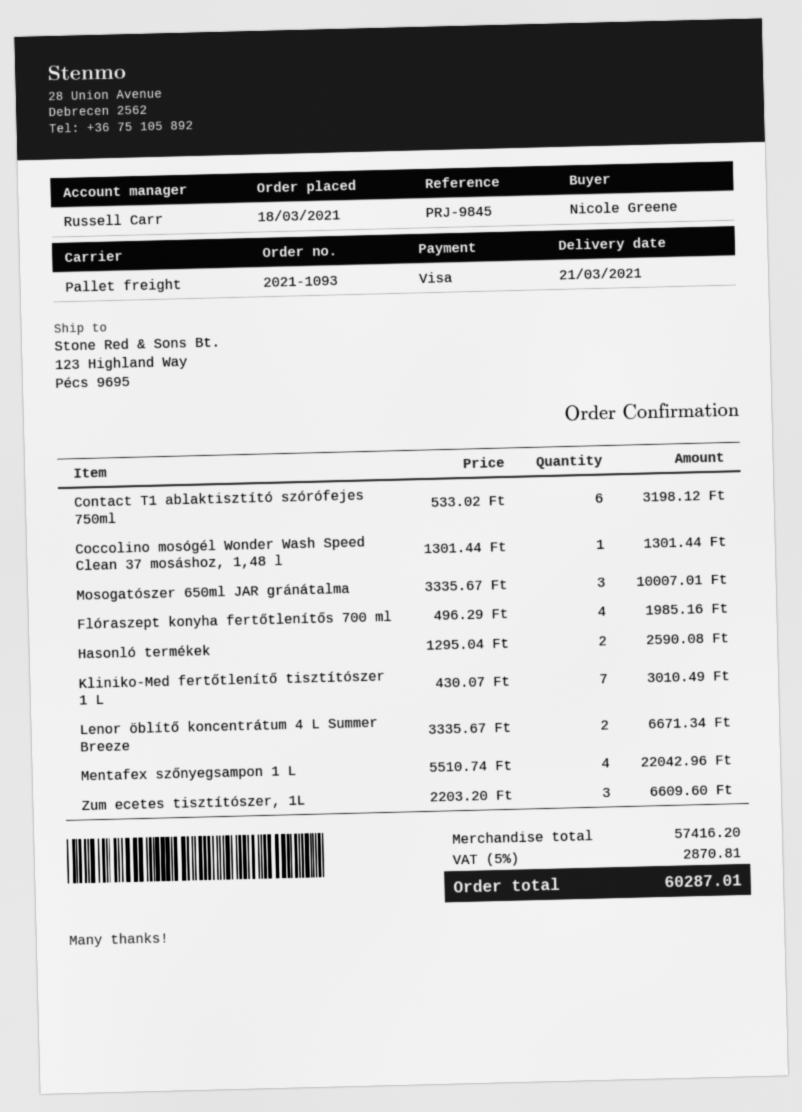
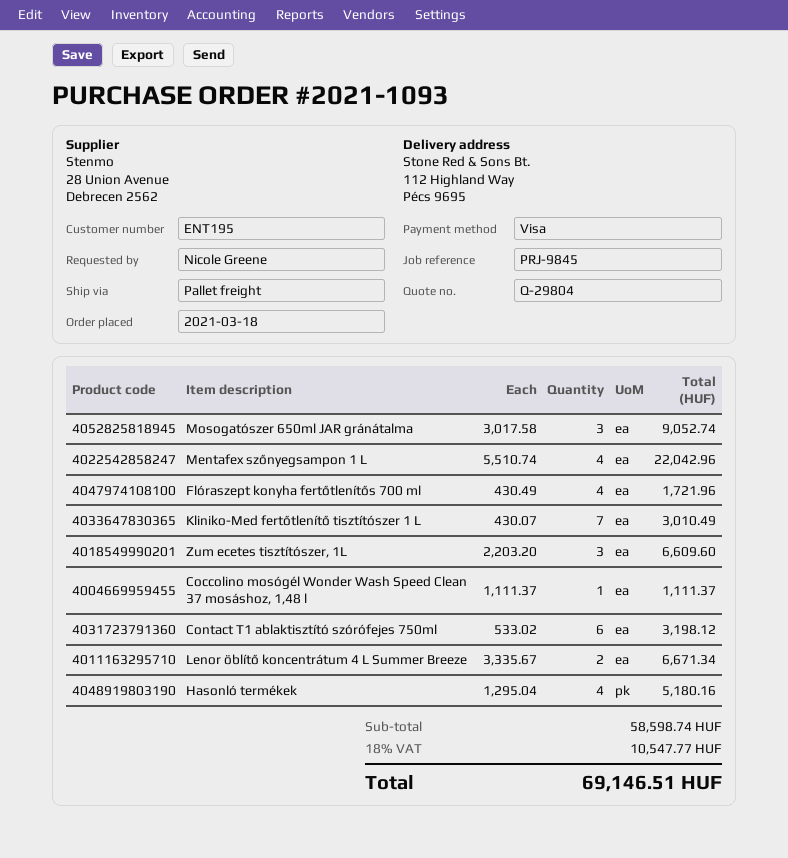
ship to: 123 Highland Way, Pécs 9695 -> 112 Highland Way, Pécs 9695
Coccolino mosógél Wonder Wash Speed Clean 37 mosáshoz, 1,48 l: 1 x 1301.44 = 1301.44 -> 1 x 1111.37 = 1111.37
Mosogatószer 650ml JAR gránátalma: 3 x 3335.67 = 10007.01 -> 3 x 3017.58 = 9052.74
Flóraszept konyha fertőtlenítős 700 ml: 4 x 496.29 = 1985.16 -> 4 x 430.49 = 1721.96
Hasonló termékek: 2 x 1295.04 = 2590.08 -> 4 x 1295.04 = 5180.16
subtotal: 57416.20 -> 58598.74
tax: 5% = 2870.81 -> 18% = 10547.77
total: 60287.01 -> 69146.51

